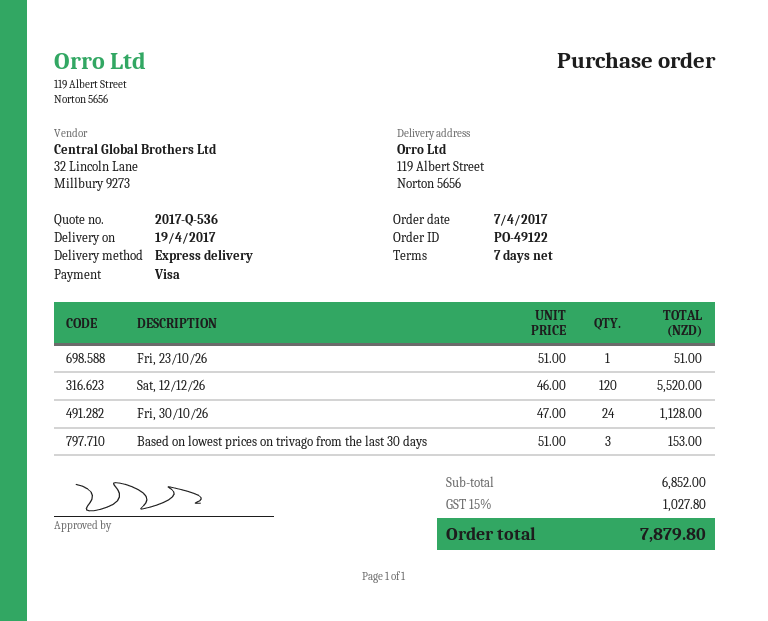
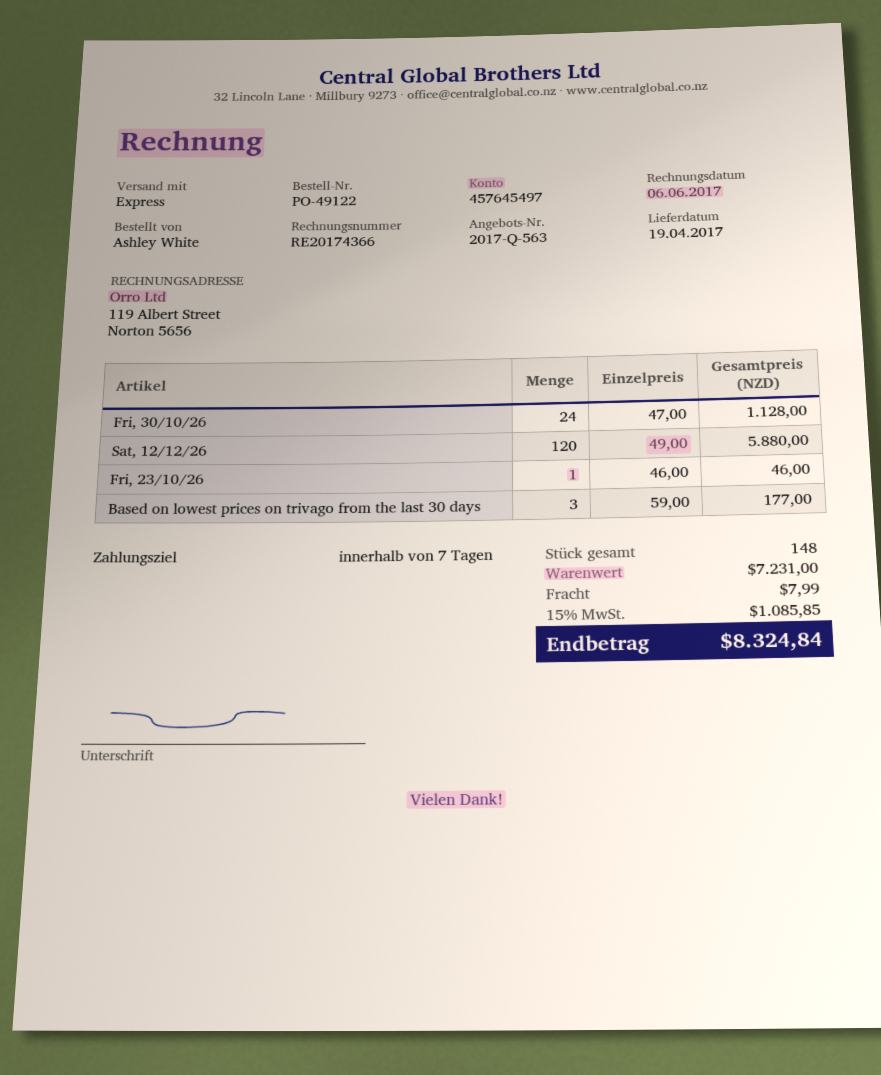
quote number: 2017-Q-536 -> 2017-Q-563
Fri, 23/10/26: 1 x 51.00 = 51.00 -> 1 x 46.00 = 46.00
Sat, 12/12/26: 120 x 46.00 = 5520.00 -> 120 x 49.00 = 5880.00
Based on lowest prices on trivago from the last 30 days: 3 x 51.00 = 153.00 -> 3 x 59.00 = 177.00
subtotal: 6852.00 -> 7231.00
shipping: none -> 7.99
tax: 15% = 1027.80 -> 15% = 1085.85
total: 7879.80 -> 8324.84

